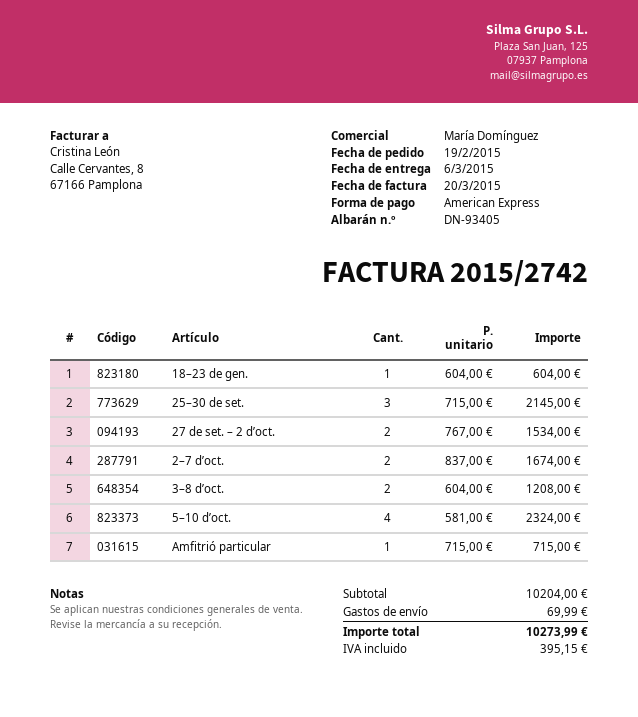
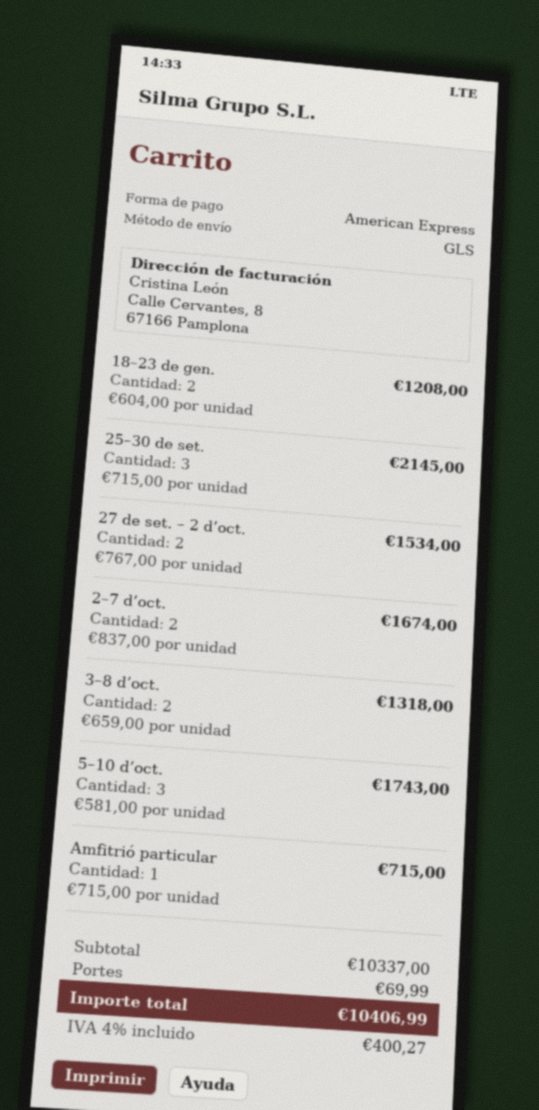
18–23 de gen.: 1 x 604.00 = 604.00 -> 2 x 604.00 = 1208.00
3–8 d’oct.: 2 x 604.00 = 1208.00 -> 2 x 659.00 = 1318.00
5–10 d’oct.: 4 x 581.00 = 2324.00 -> 3 x 581.00 = 1743.00
subtotal: 10204.00 -> 10337.00
tax: 395.15 -> 400.27
total: 10273.99 -> 10406.99

